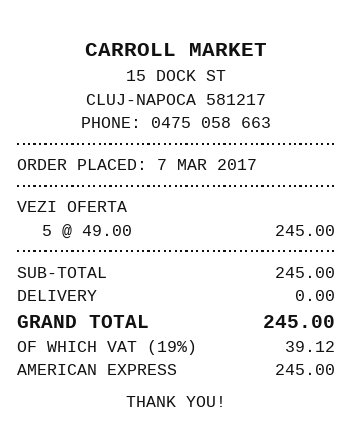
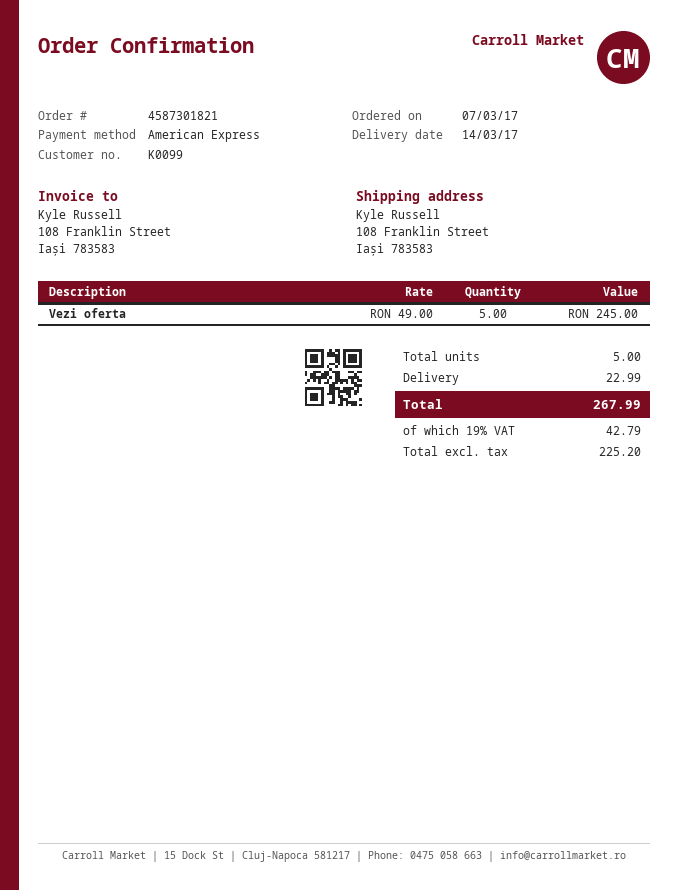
shipping: 0.00 -> 22.99
tax: 19% = 39.12 -> 19% = 42.79
total: 245.00 -> 267.99

